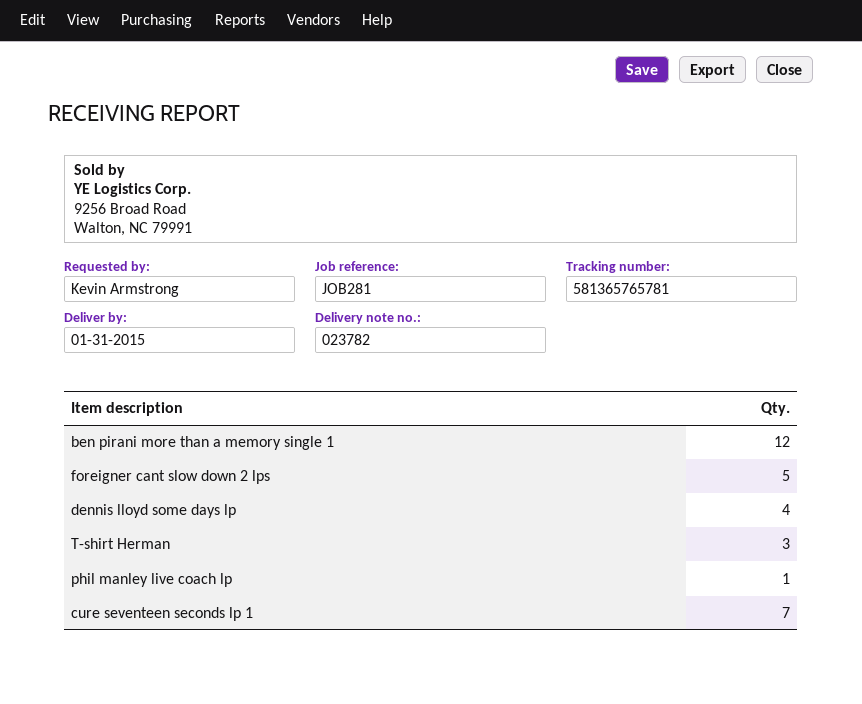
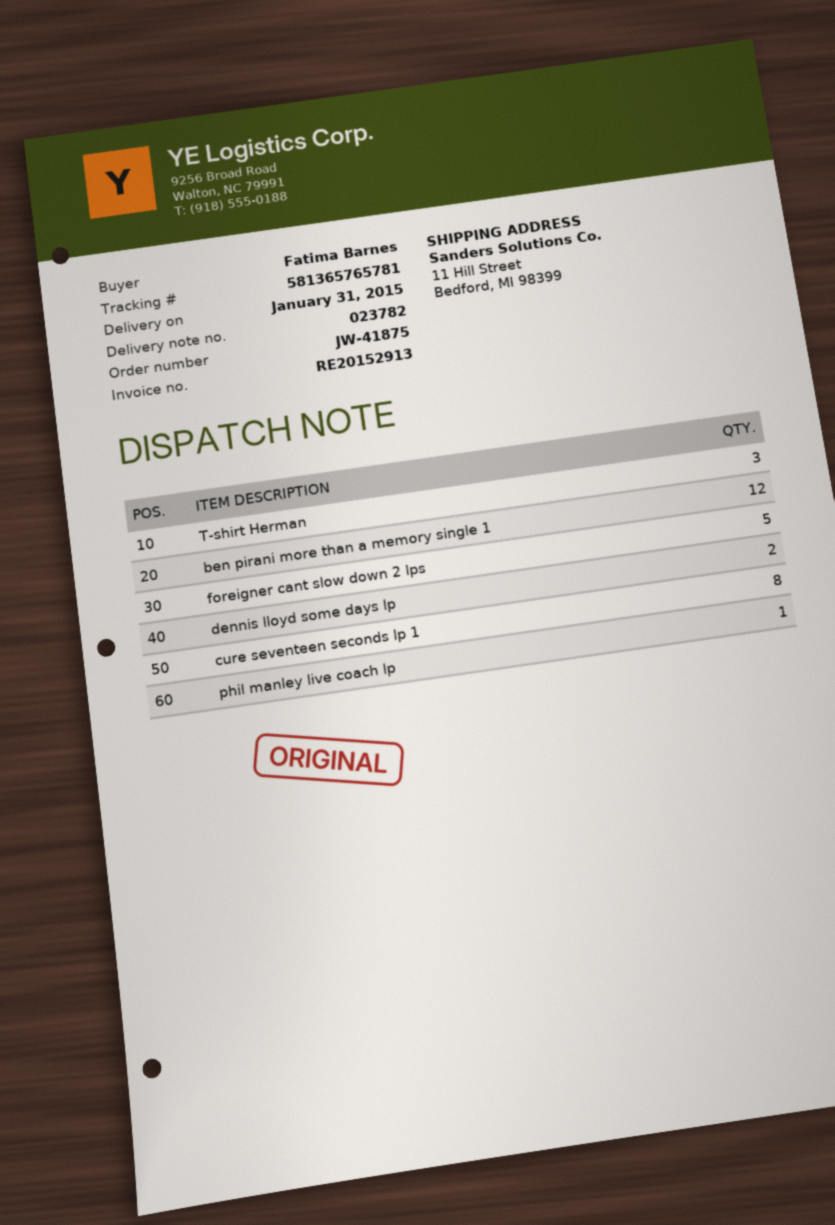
ordered by: Kevin Armstrong -> Fatima Barnes
dennis lloyd some days lp: 4 -> 2
cure seventeen seconds lp 1: 7 -> 8

